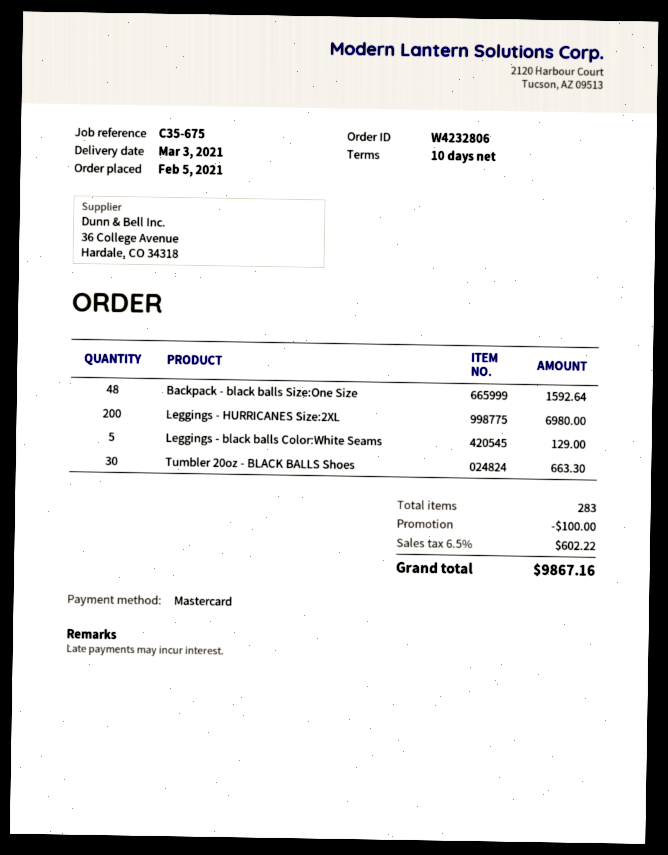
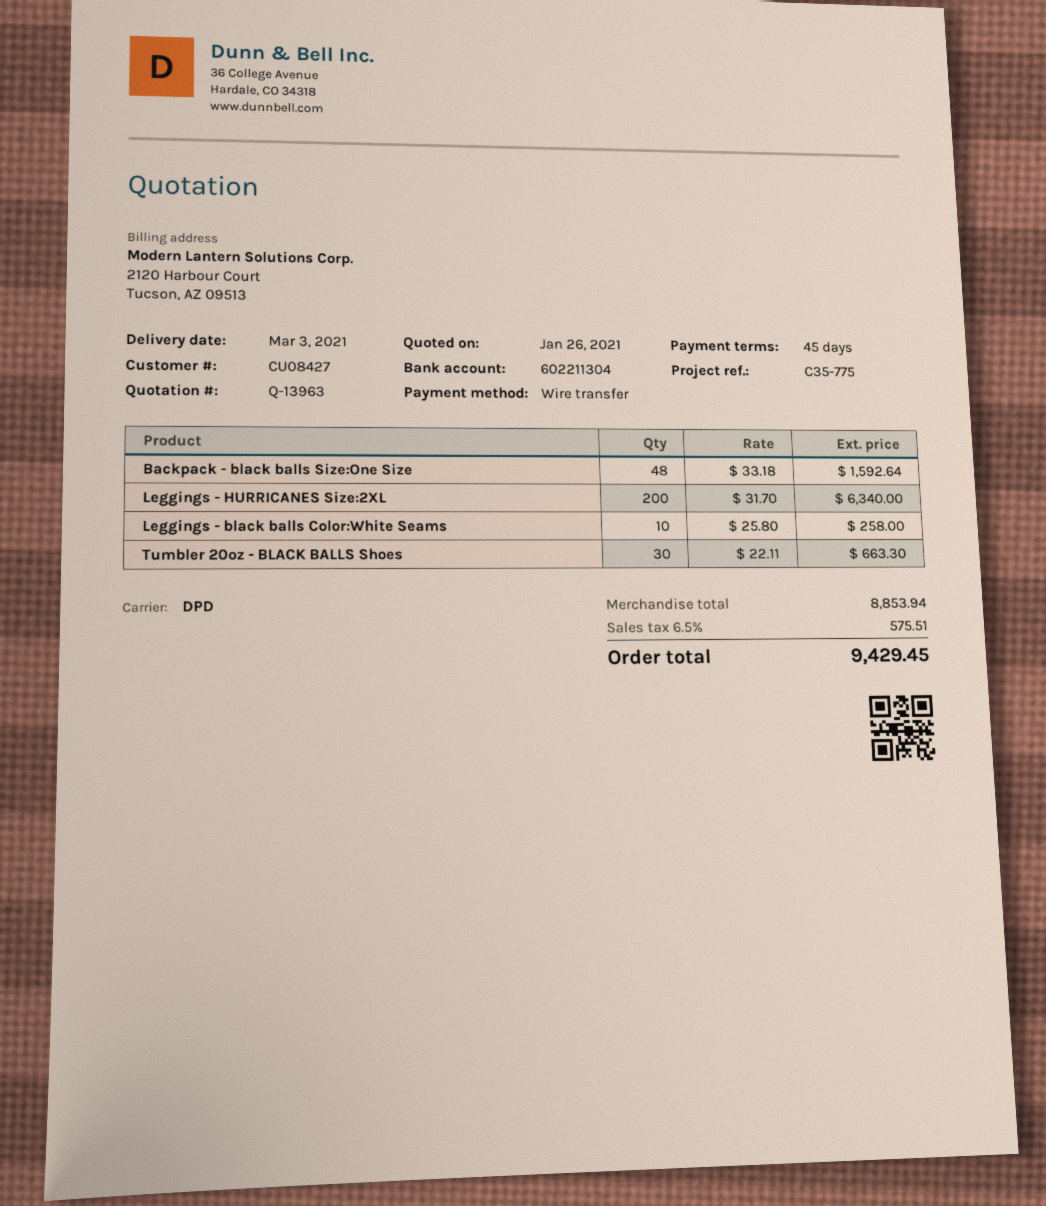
payment terms: 10 days -> 45 days
reference: C35-675 -> C35-775
payment method: Mastercard -> bank transfer
Leggings - HURRICANES Size:2XL: 200 for 6980.00 -> 200 for 6340.00
Leggings - black balls Color:White Seams: 5 for 129.00 -> 10 for 258.00
discount: 100.00 -> none
tax: 6.5% = 602.22 -> 6.5% = 575.51
total: 9867.16 -> 9429.45

